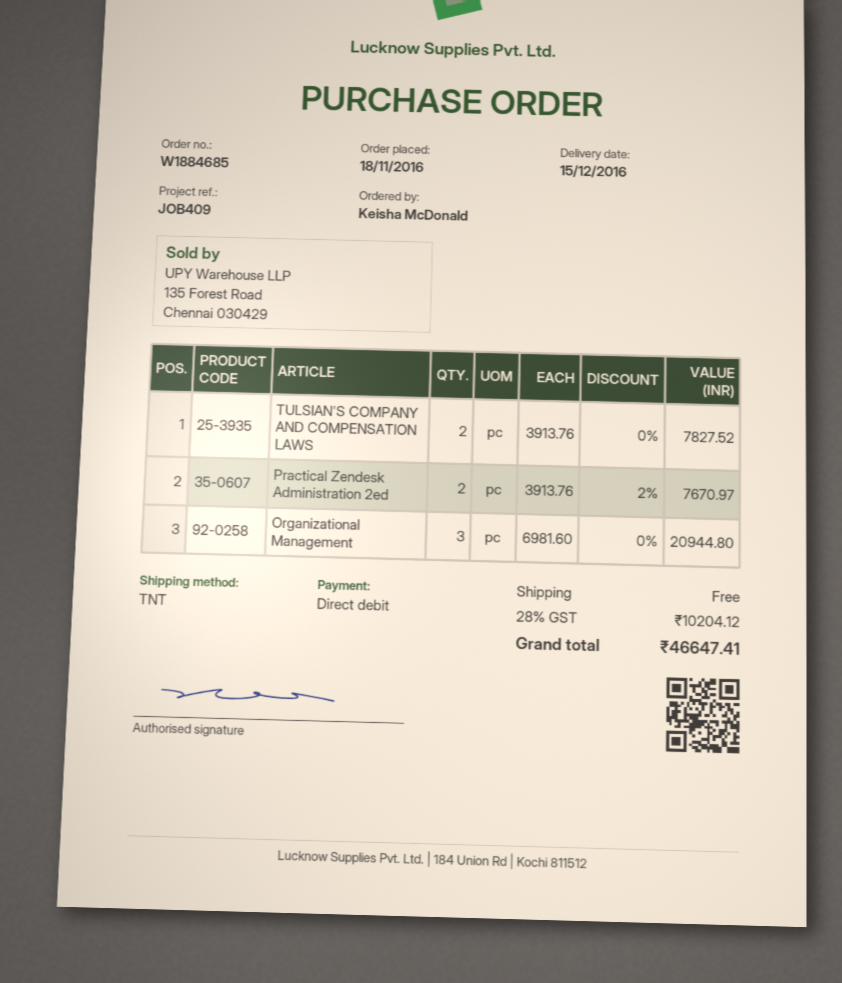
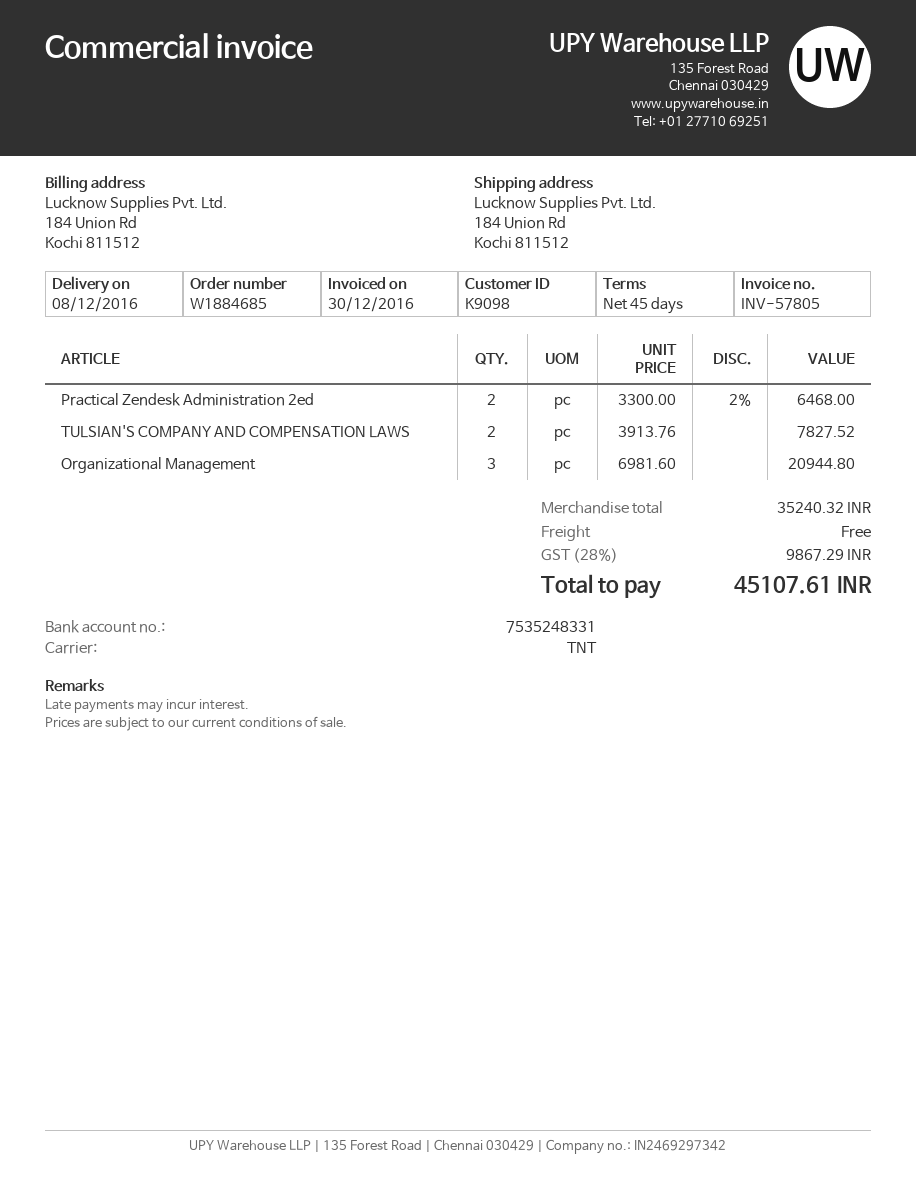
delivery date: 2016-12-15 -> 2016-12-08
Practical Zendesk Administration 2ed: 2 x 3913.76 - 2% = 7670.97 -> 2 x 3300.00 - 2% = 6468.00
tax: 28% = 10204.12 -> 28% = 9867.29
total: 46647.41 -> 45107.61

